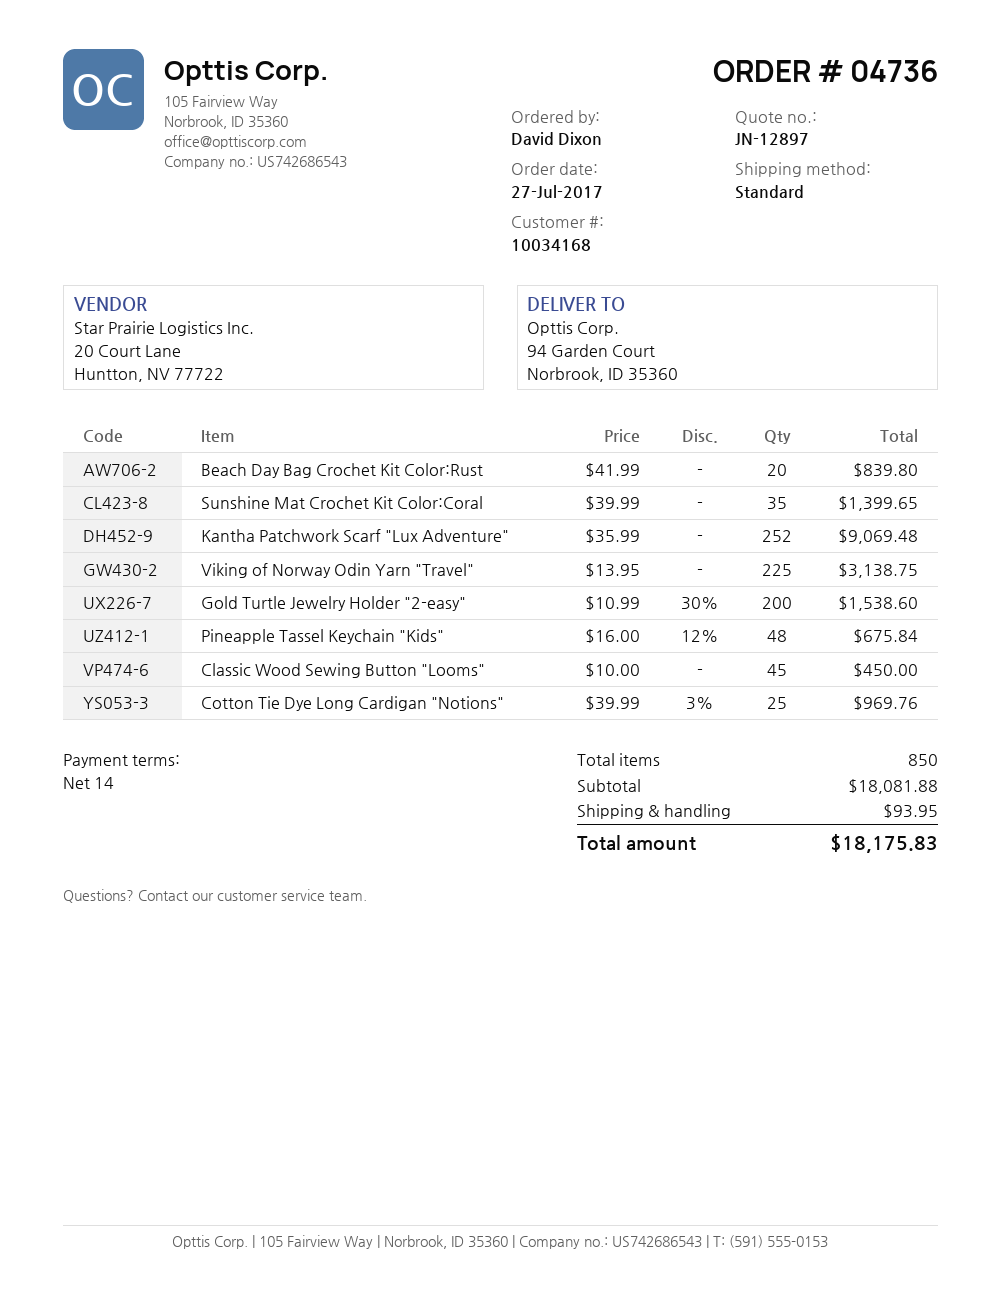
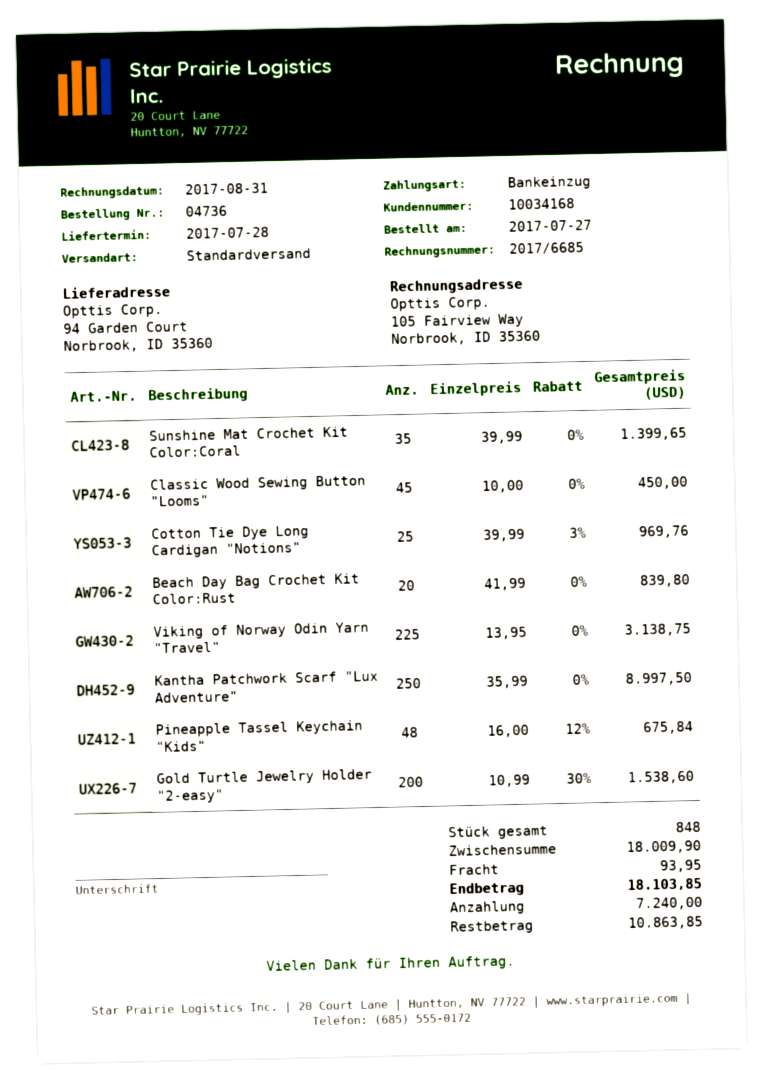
Kantha Patchwork Scarf "Lux Adventure": 252 x 35.99 = 9069.48 -> 250 x 35.99 = 8997.50
total quantity: 850 -> 848
subtotal: 18081.88 -> 18009.90
total: 18175.83 -> 18103.85

